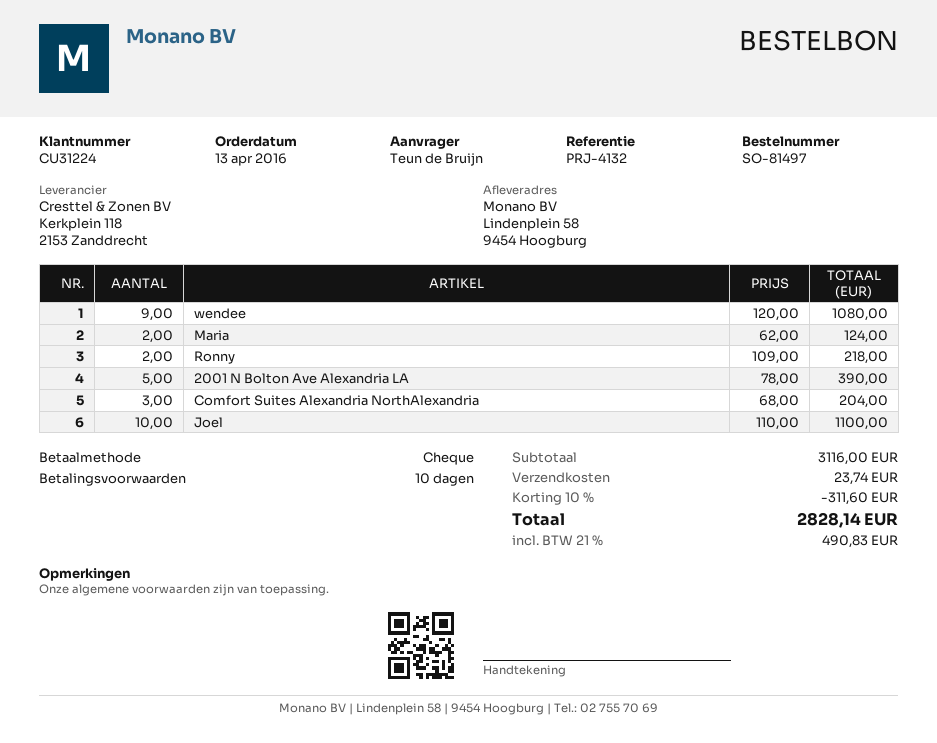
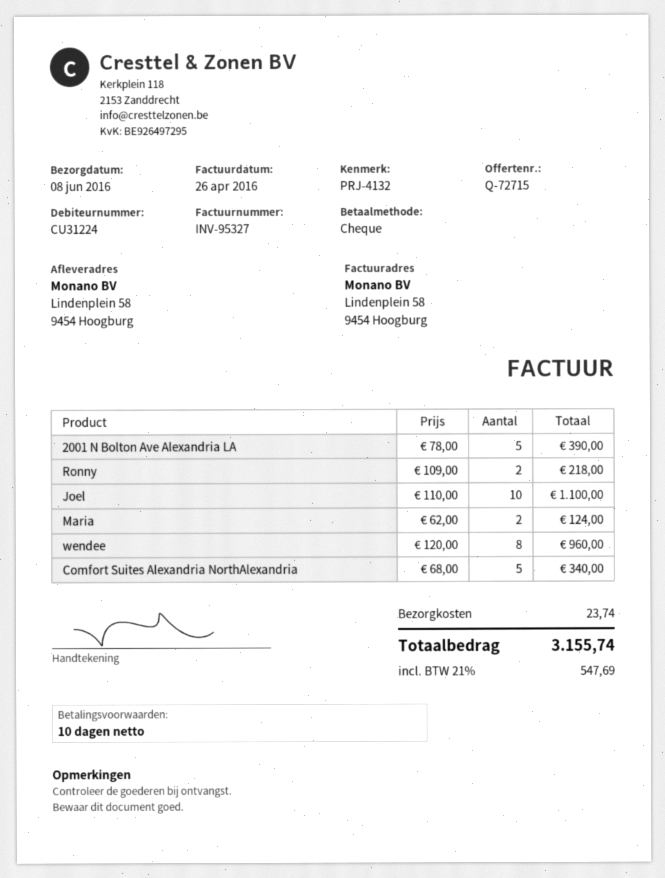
wendee: 9 x 120.00 = 1080.00 -> 8 x 120.00 = 960.00
Comfort Suites Alexandria NorthAlexandria: 3 x 68.00 = 204.00 -> 5 x 68.00 = 340.00
discount: 10% = 311.60 -> none
tax: 21% = 490.83 -> 21% = 547.69
total: 2828.14 -> 3155.74

